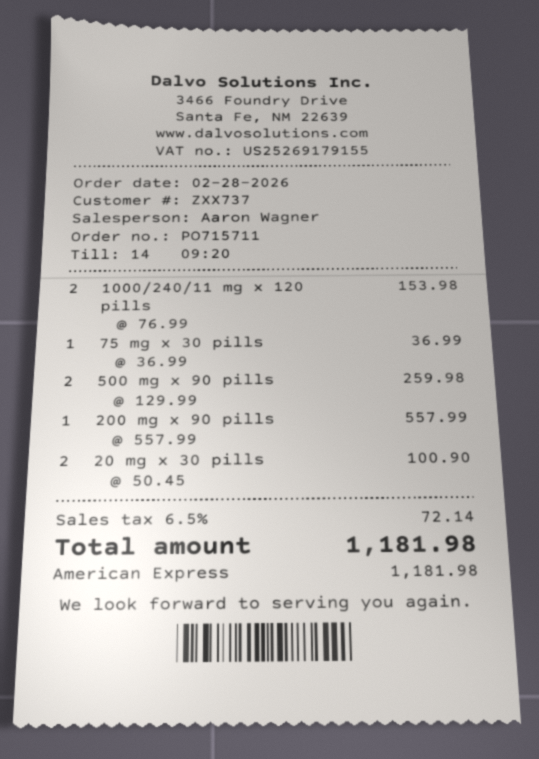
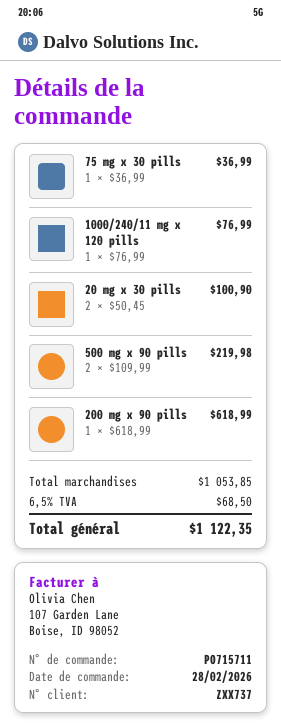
1000/240/11 mg x 120 pills: 2 x 76.99 = 153.98 -> 1 x 76.99 = 76.99
500 mg x 90 pills: 2 x 129.99 = 259.98 -> 2 x 109.99 = 219.98
200 mg x 90 pills: 1 x 557.99 = 557.99 -> 1 x 618.99 = 618.99
tax: 6.5% = 72.14 -> 6.5% = 68.50
total: 1181.98 -> 1122.35

